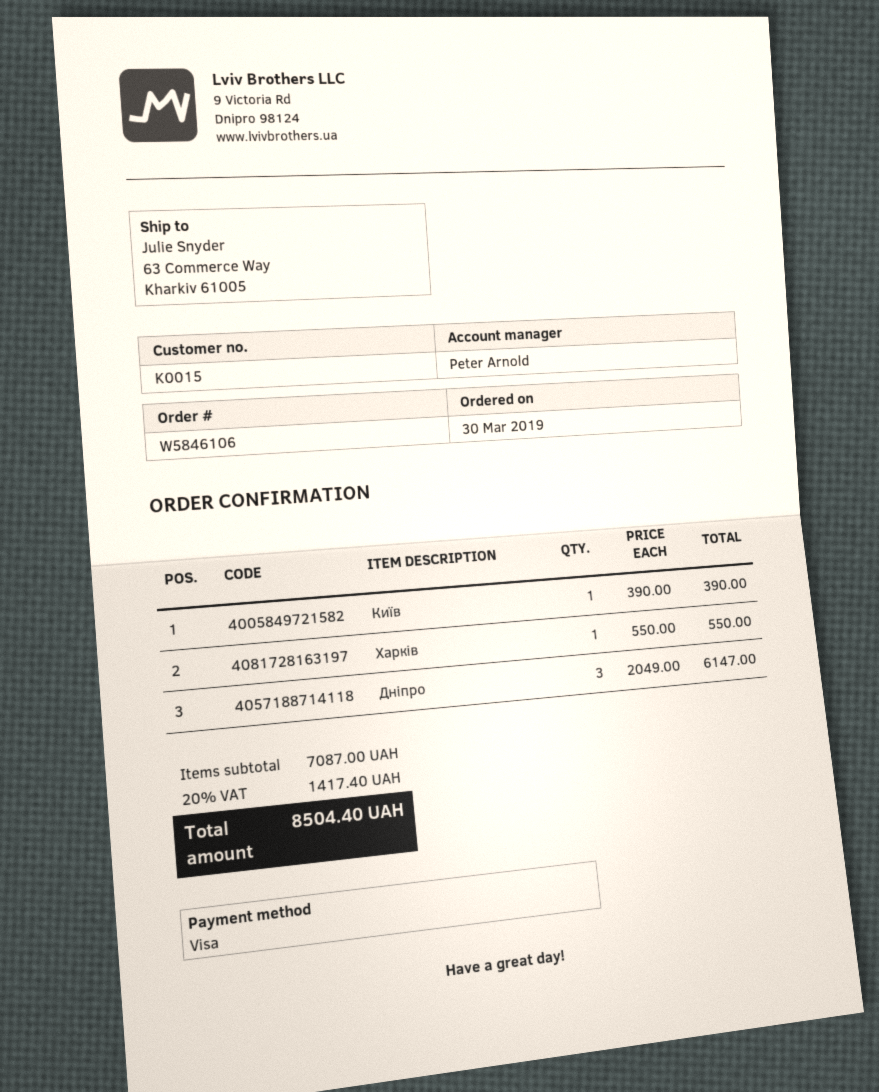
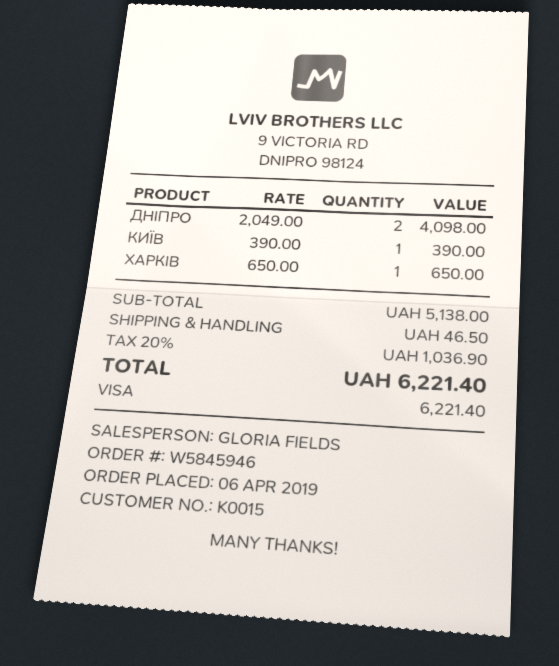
order number: W5846106 -> W5845946
order date: 2019-03-30 -> 2019-04-06
sales rep: Peter Arnold -> GLORIA FIELDS
Харків: 1 x 550.00 = 550.00 -> 1 x 650.00 = 650.00
Дніпро: 3 x 2049.00 = 6147.00 -> 2 x 2049.00 = 4098.00
subtotal: 7087.00 -> 5138.00
shipping: none -> 46.50
tax: 20% = 1417.40 -> 20% = 1036.90
total: 8504.40 -> 6221.40

